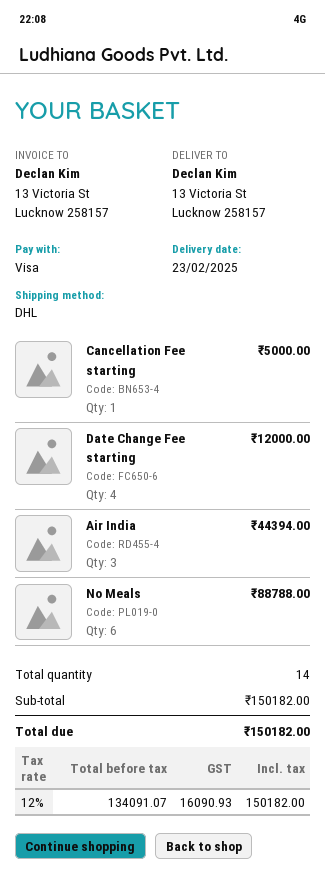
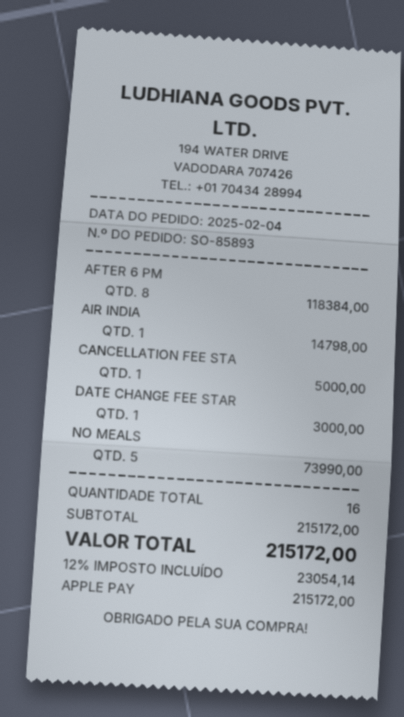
payment method: Visa -> Apple Pay
Date Change Fee starting: 4 for 12000.00 -> 1 for 3000.00
Air India: 3 for 44394.00 -> 1 for 14798.00
No Meals: 6 for 88788.00 -> 5 for 73990.00
AFTER 6 PM: none -> 8 for 118384.00
total quantity: 14 -> 16
subtotal: 150182.00 -> 215172.00
tax: 12% = 16090.93 -> 12% = 23054.14
total: 150182.00 -> 215172.00

